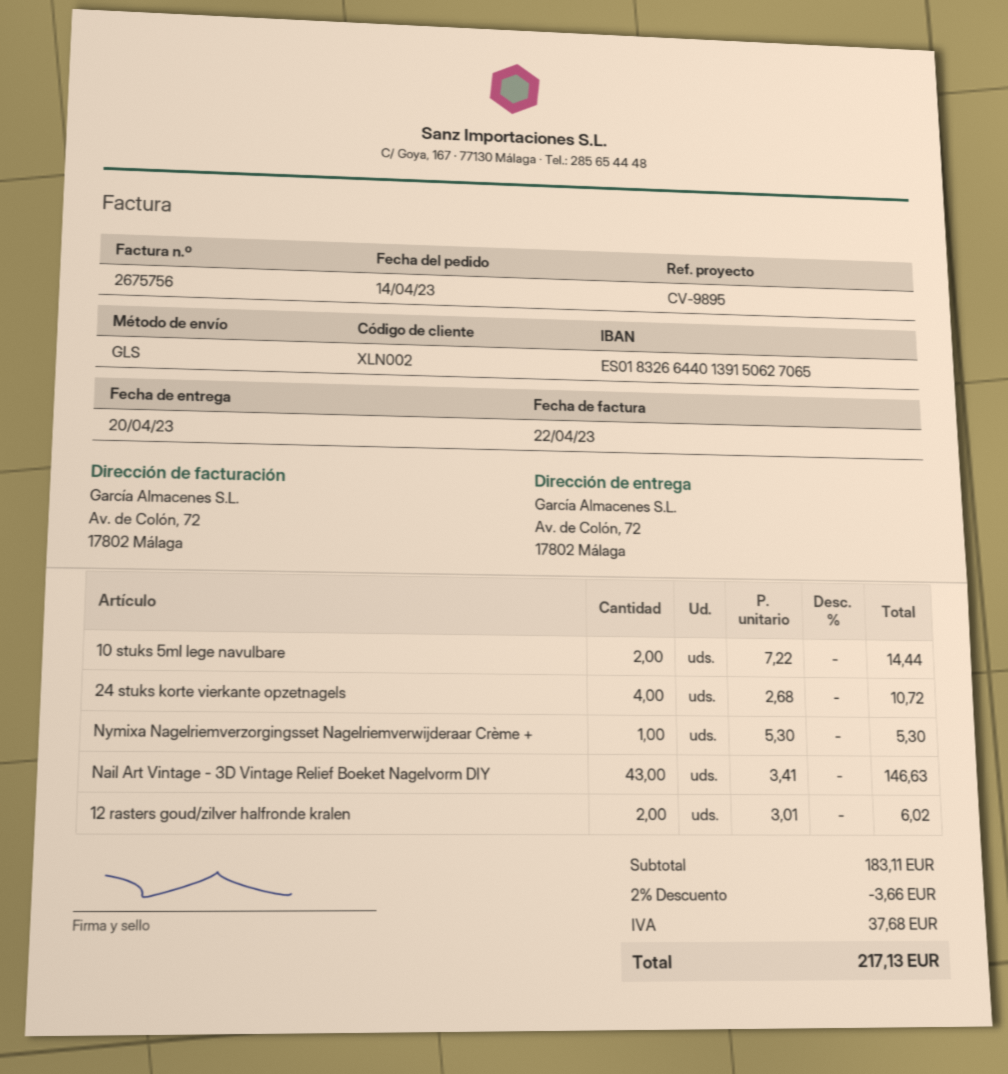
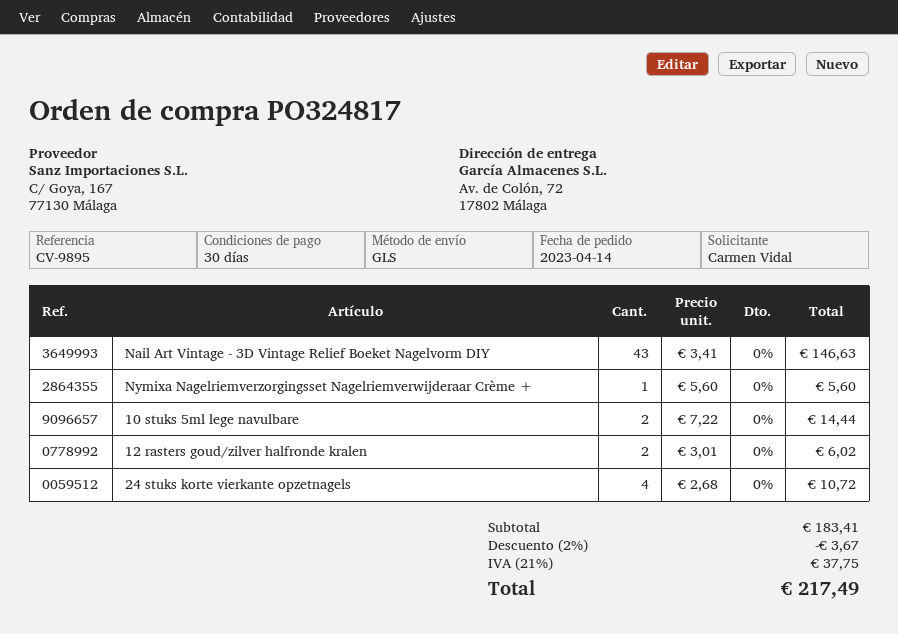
Nymixa Nagelriemverzorgingsset Nagelriemverwijderaar Crème +: 1 x 5.30 = 5.30 -> 1 x 5.60 = 5.60
subtotal: 183.11 -> 183.41
discount: 2% = 3.66 -> 2% = 3.67
tax: 37.68 -> 37.75
total: 217.13 -> 217.49

